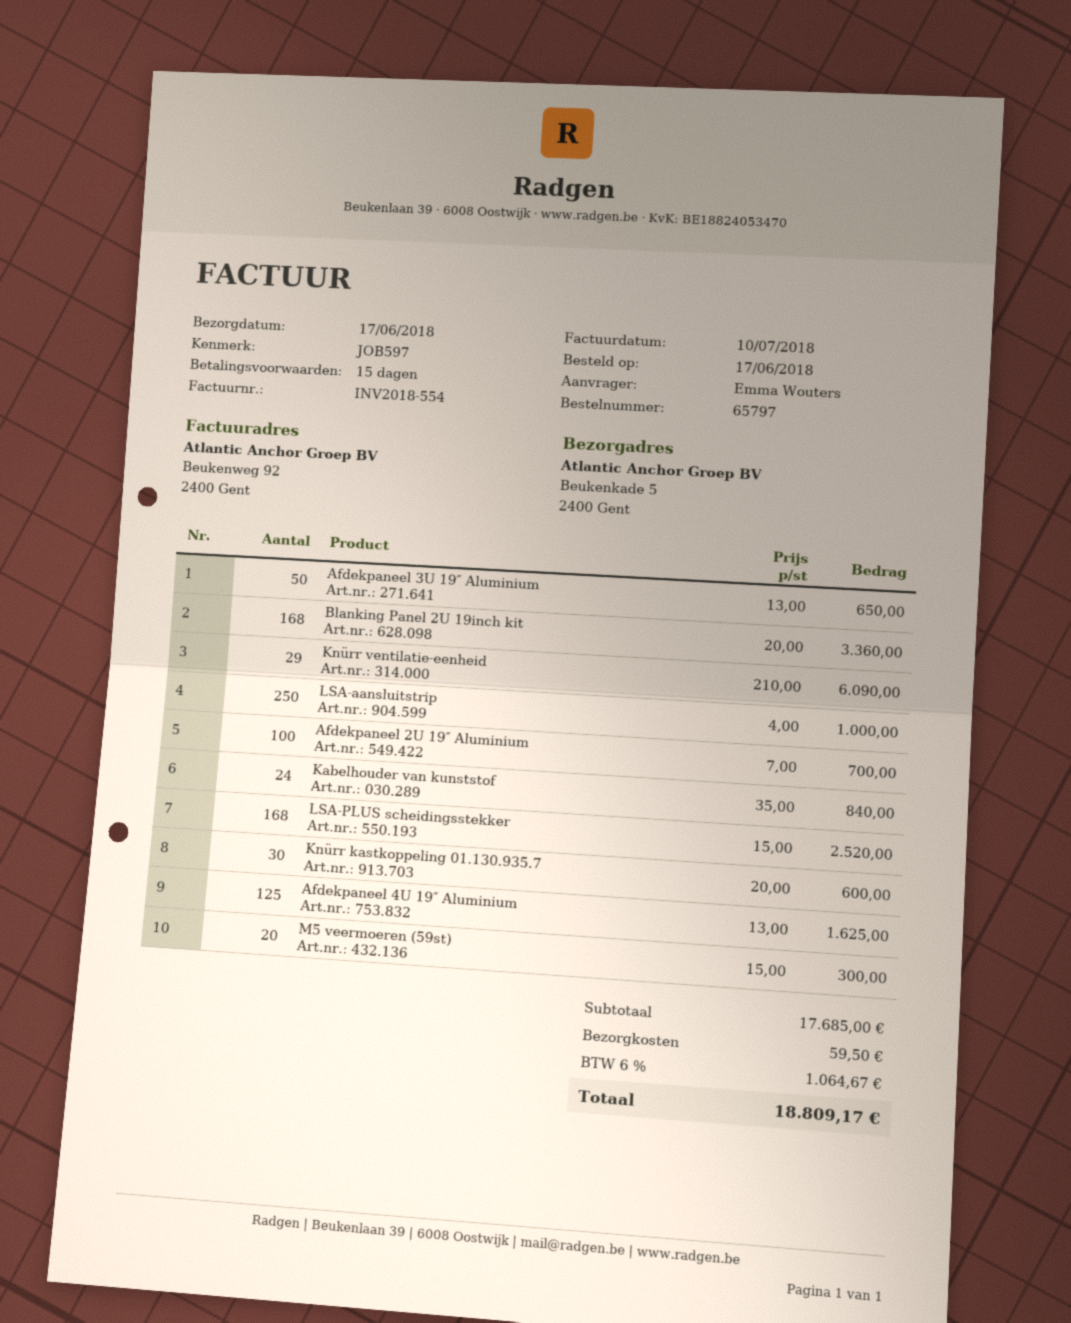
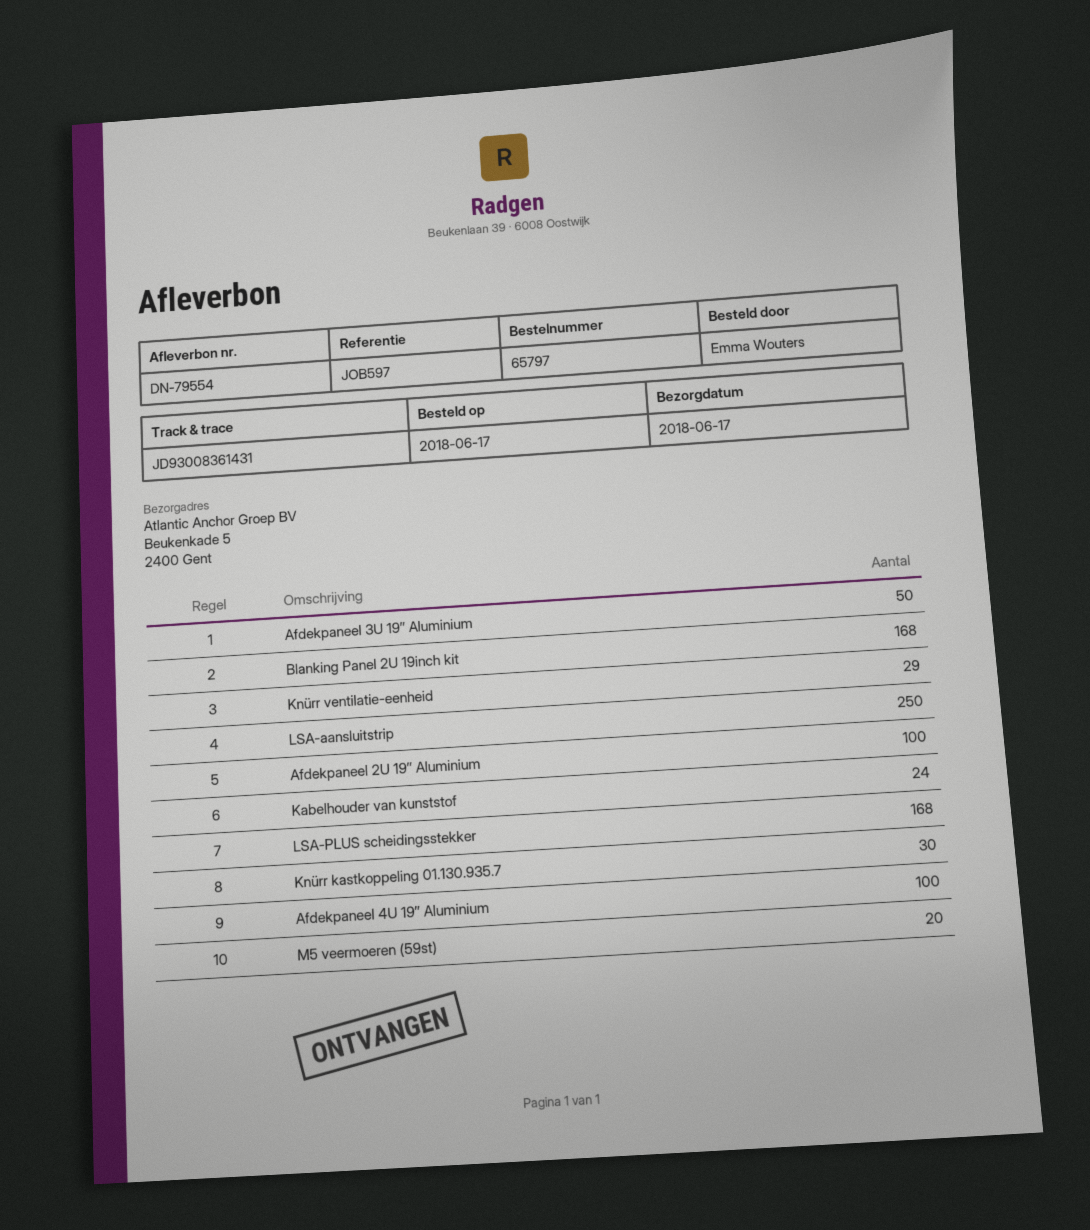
Afdekpaneel 4U 19″ Aluminium: 125 -> 100

